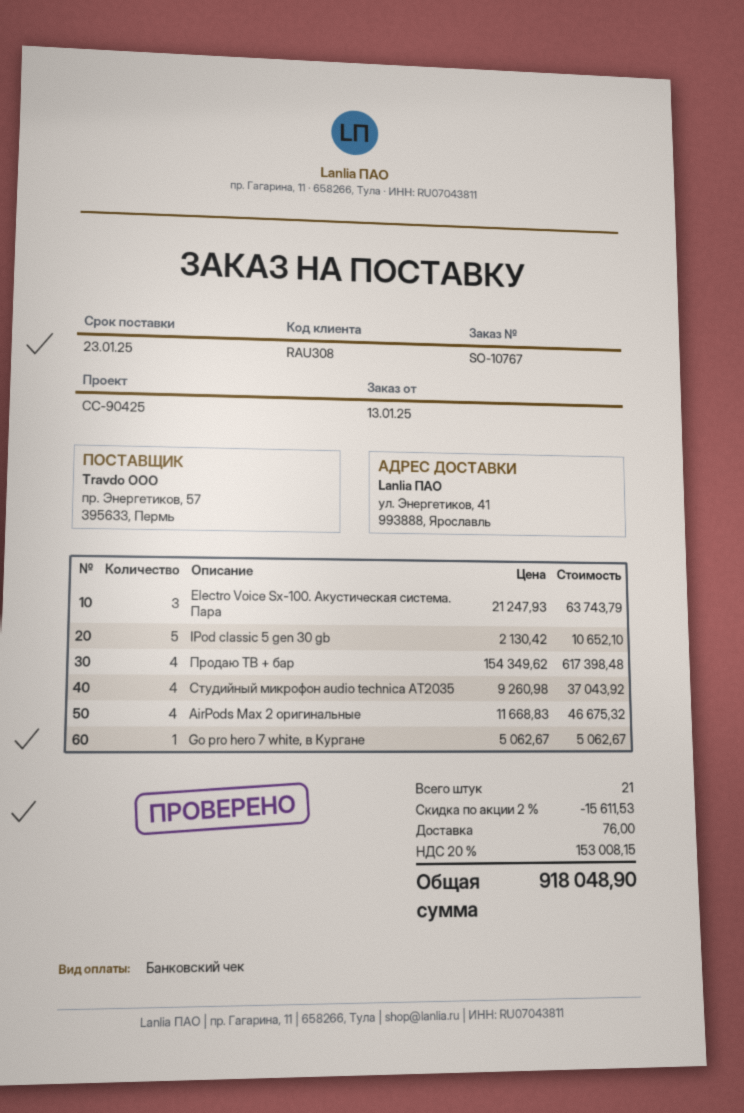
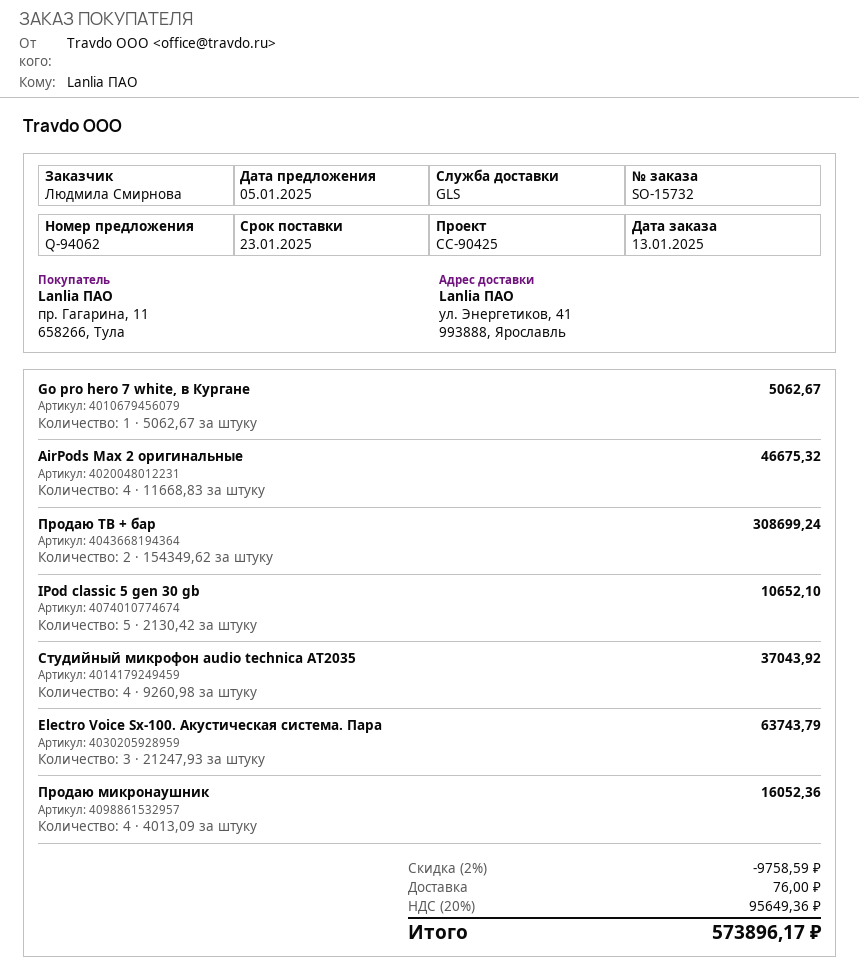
order number: SO-10767 -> SO-15732
Продаю ТВ + бар: 4 x 154349.62 = 617398.48 -> 2 x 154349.62 = 308699.24
Продаю микронаушник: none -> 4 x 4013.09 = 16052.36
discount: 2% = 15611.53 -> 2% = 9758.59
tax: 20% = 153008.15 -> 20% = 95649.36
total: 918048.90 -> 573896.17

